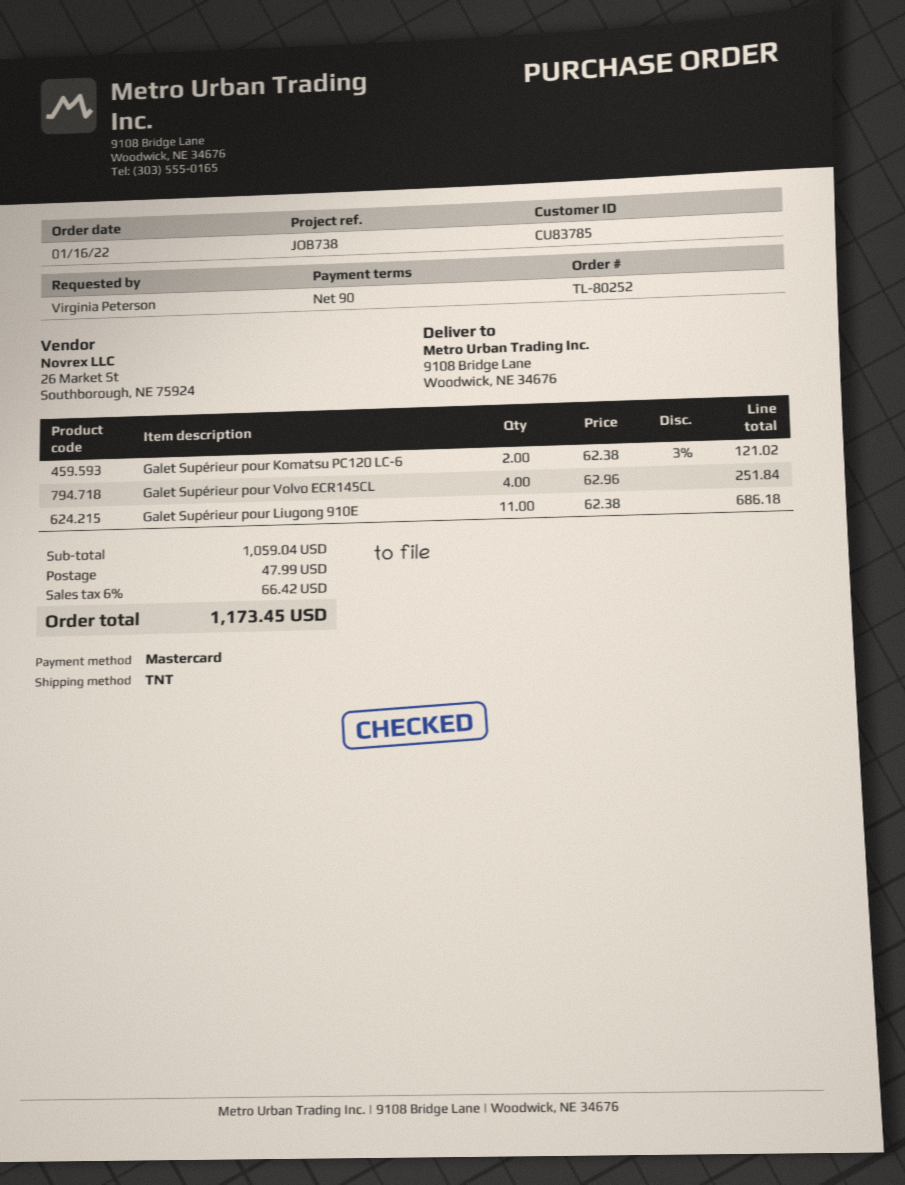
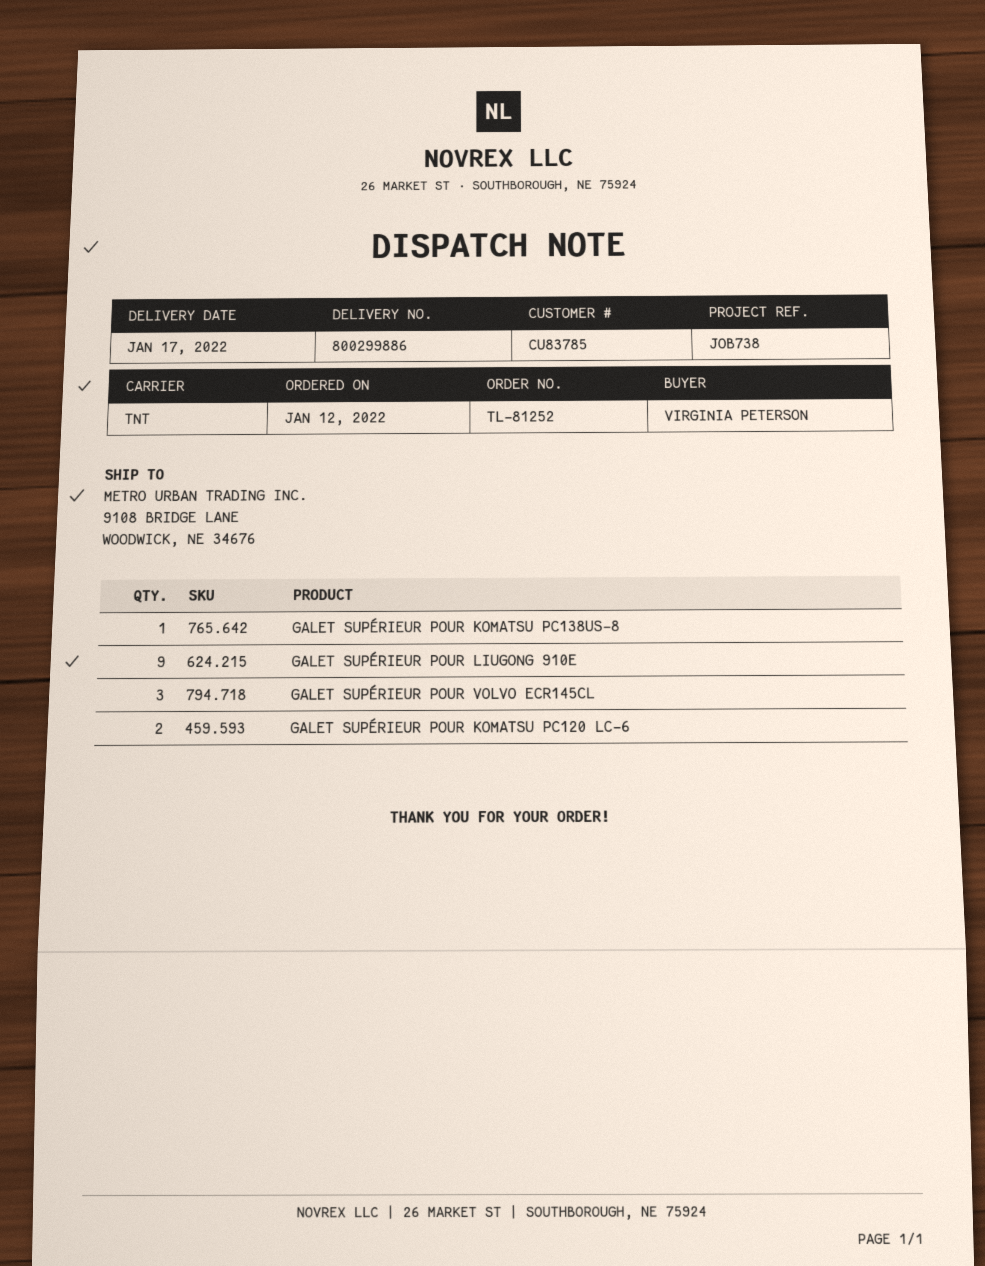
order number: TL-80252 -> TL-81252
order date: 2022-01-16 -> 2022-01-12
Galet Supérieur pour Volvo ECR145CL: 4 -> 3
Galet Supérieur pour Liugong 910E: 11 -> 9
GALET SUPÉRIEUR POUR KOMATSU PC138US-8: none -> 1

